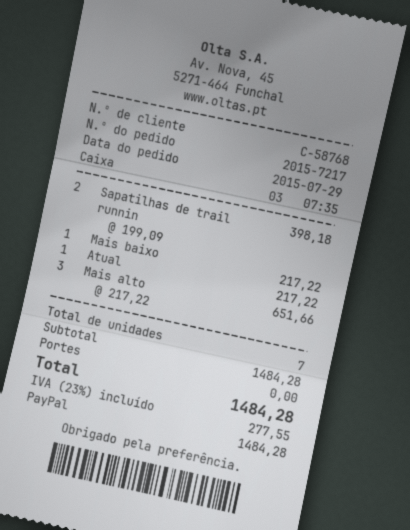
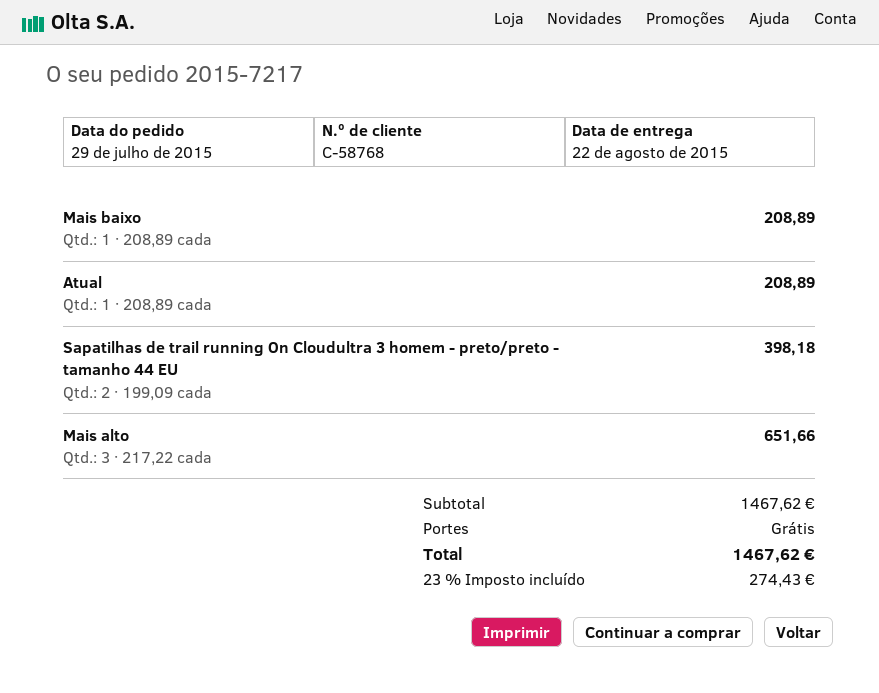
Mais baixo: 1 x 217.22 = 217.22 -> 1 x 208.89 = 208.89
Atual: 1 x 217.22 = 217.22 -> 1 x 208.89 = 208.89
subtotal: 1484.28 -> 1467.62
tax: 23% = 277.55 -> 23% = 274.43
total: 1484.28 -> 1467.62

